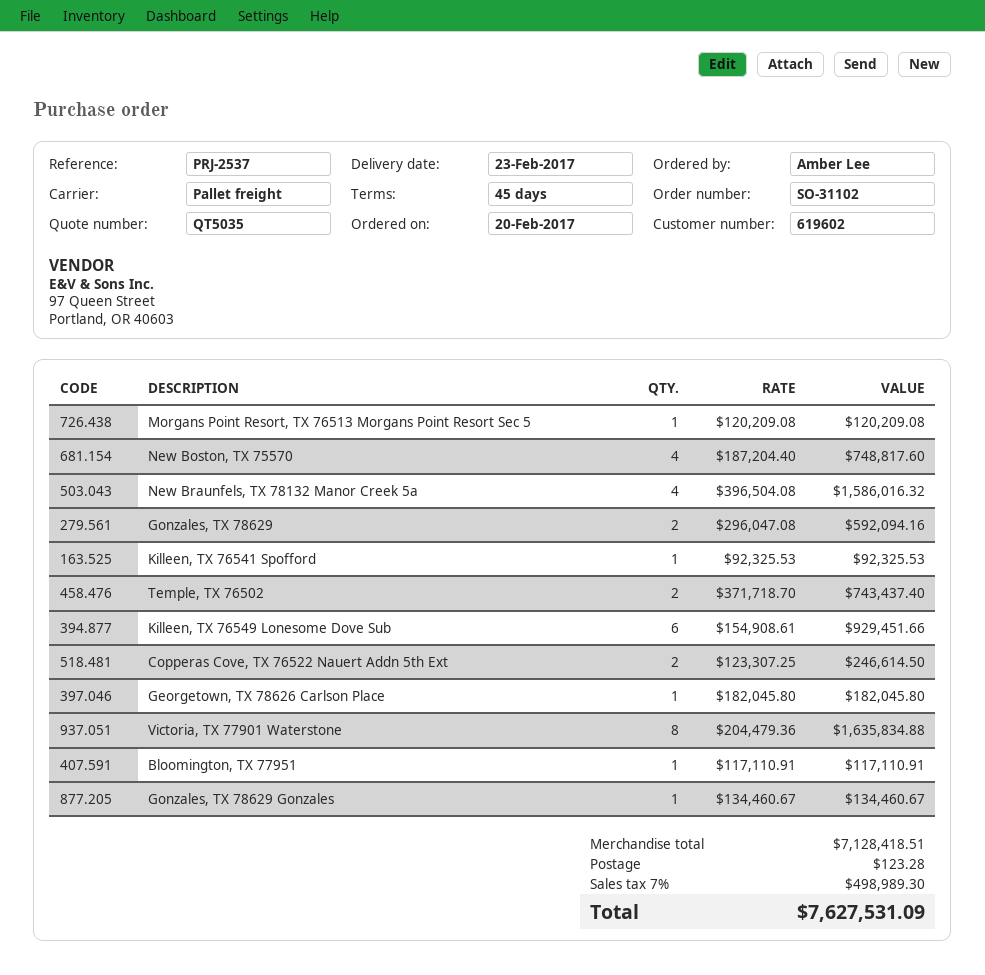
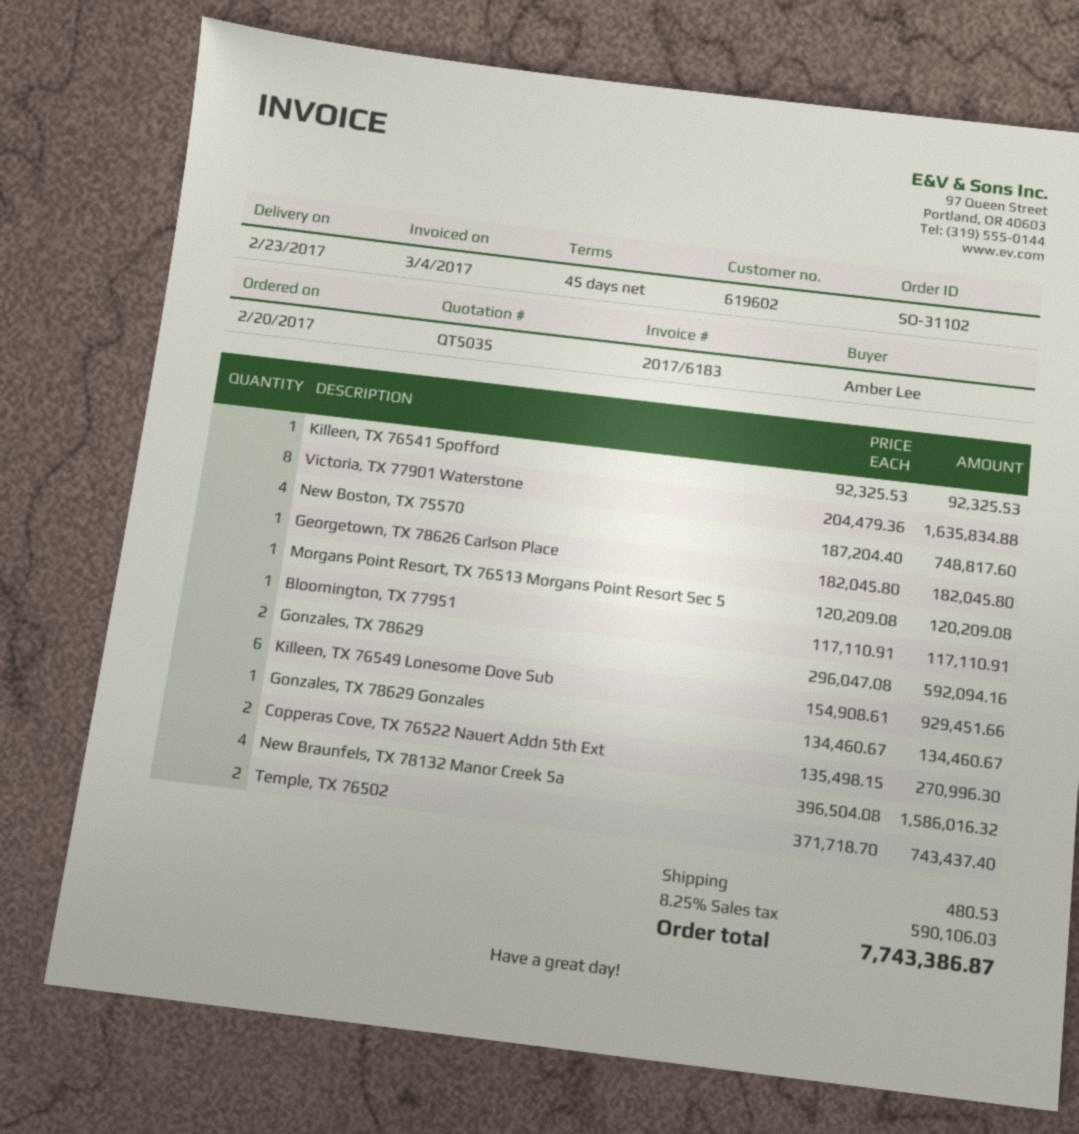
Copperas Cove, TX 76522 Nauert Addn 5th Ext: 2 x 123307.25 = 246614.50 -> 2 x 135498.15 = 270996.30
shipping: 123.28 -> 480.53
tax: 7% = 498989.30 -> 8.25% = 590106.03
total: 7627531.09 -> 7743386.87

